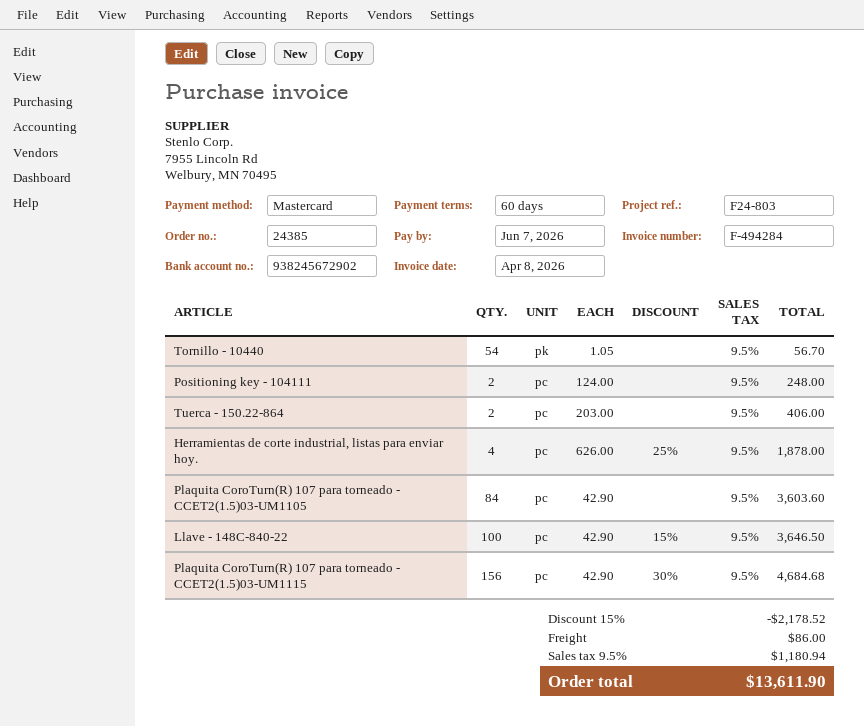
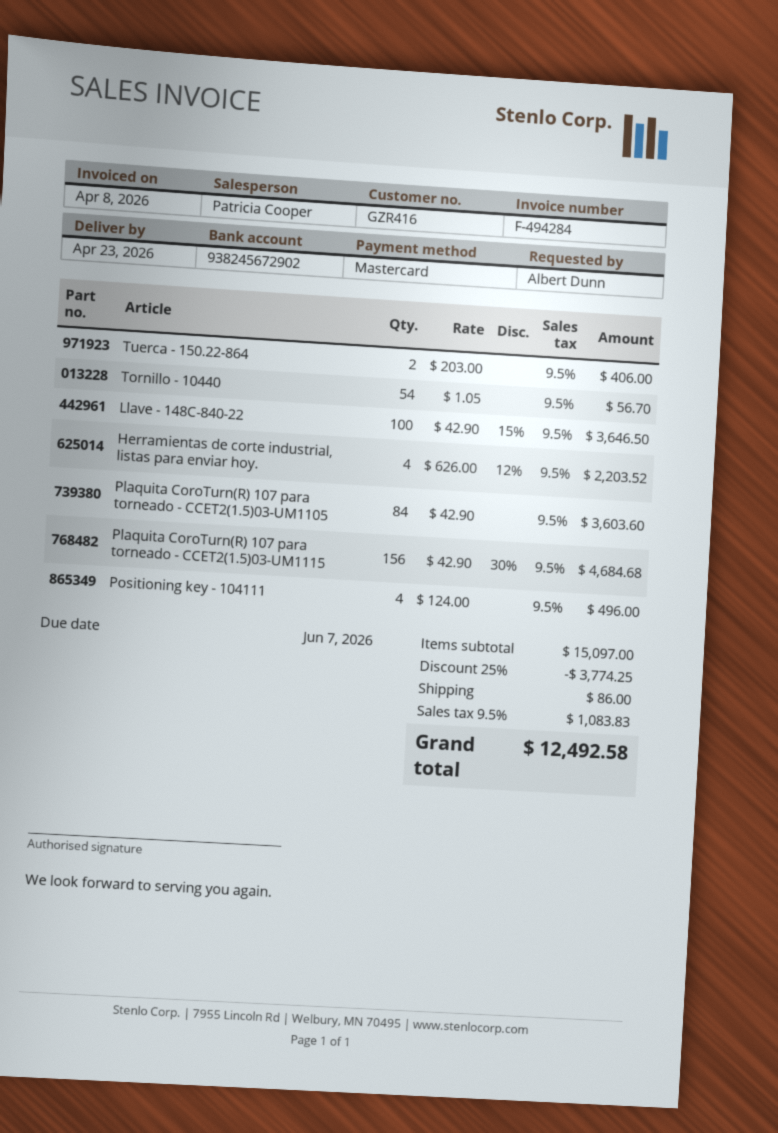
Positioning key - 104111: 2 x 124.00 = 248.00 -> 4 x 124.00 = 496.00
Herramientas de corte industrial, listas para enviar hoy.: 4 x 626.00 - 25% = 1878.00 -> 4 x 626.00 - 12% = 2203.52
discount: 15% = 2178.52 -> 25% = 3774.25
tax: 9.5% = 1180.94 -> 9.5% = 1083.83
total: 13611.90 -> 12492.58

